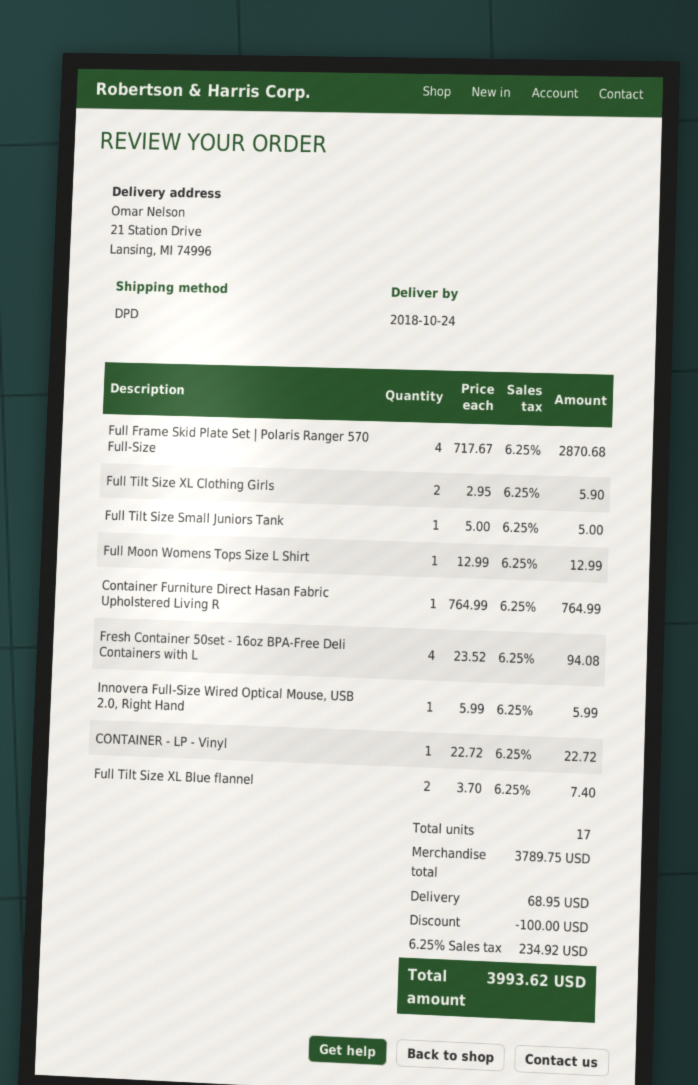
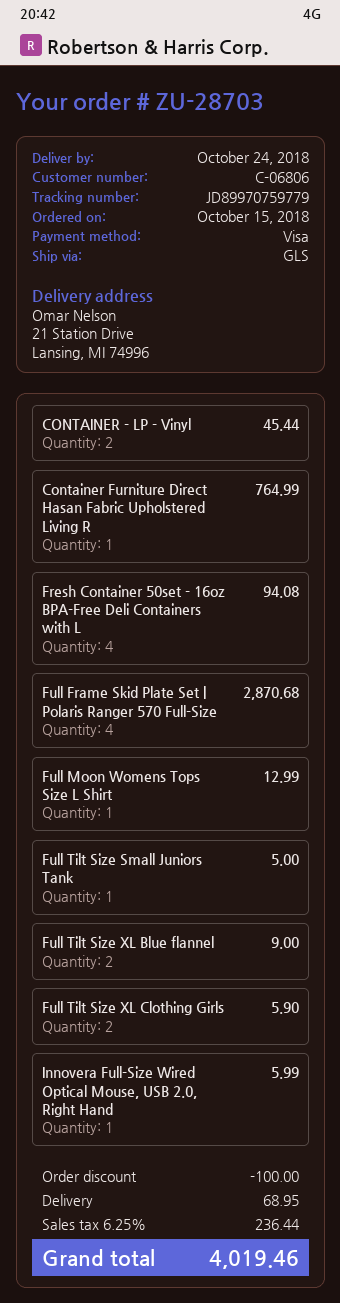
shipping method: DPD -> GLS
CONTAINER - LP - Vinyl: 1 for 22.72 -> 2 for 45.44
Full Tilt Size XL Blue flannel: 2 for 7.40 -> 2 for 9.00
tax: 6.25% = 234.92 -> 6.25% = 236.44
total: 3993.62 -> 4019.46

